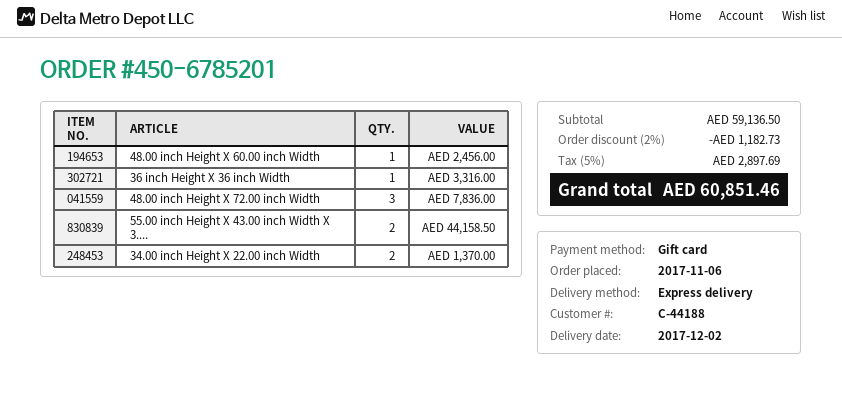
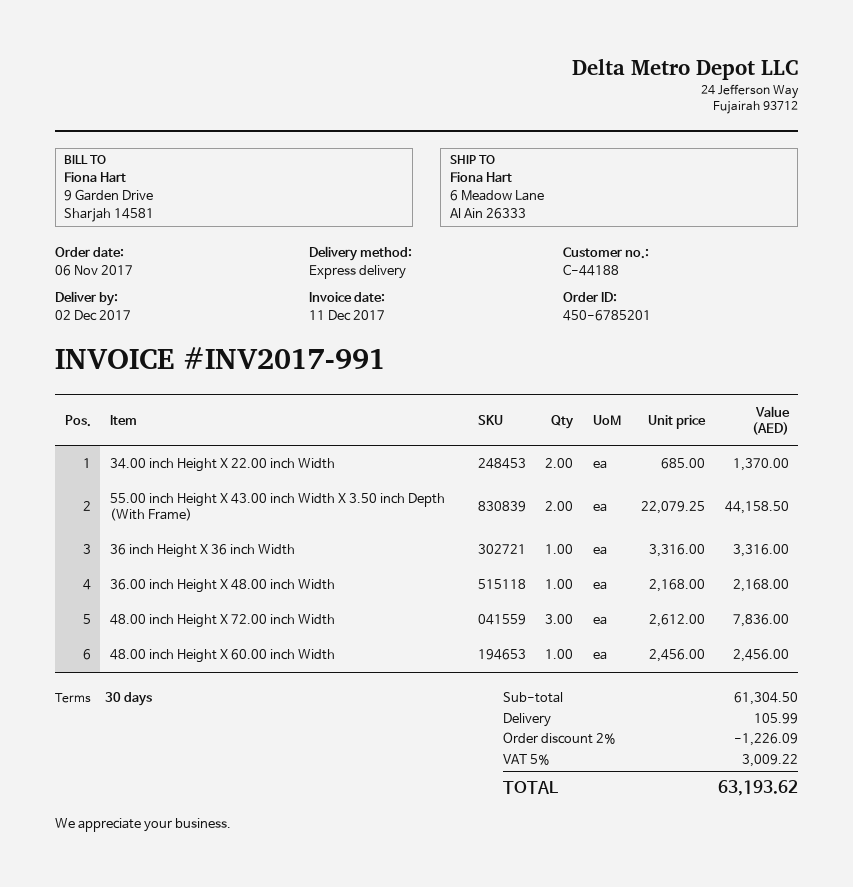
36.00 inch Height X 48.00 inch Width: none -> 1 for 2168.00
subtotal: 59136.50 -> 61304.50
discount: 2% = 1182.73 -> 2% = 1226.09
shipping: none -> 105.99
tax: 5% = 2897.69 -> 5% = 3009.22
total: 60851.46 -> 63193.62

